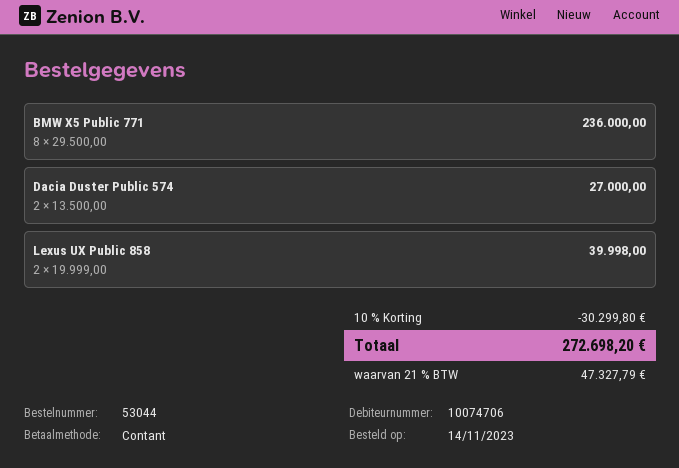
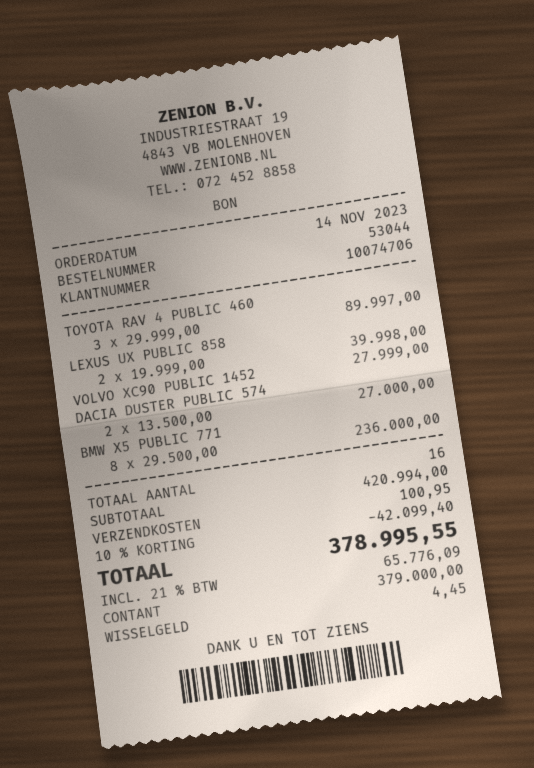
TOYOTA RAV 4 PUBLIC 460: none -> 3 x 29999.00 = 89997.00
VOLVO XC90 PUBLIC 1452: none -> 1 x 27999.00 = 27999.00
discount: 10% = 30299.80 -> 10% = 42099.40
shipping: none -> 100.95
tax: 21% = 47327.79 -> 21% = 65776.09
total: 272698.20 -> 378995.55

